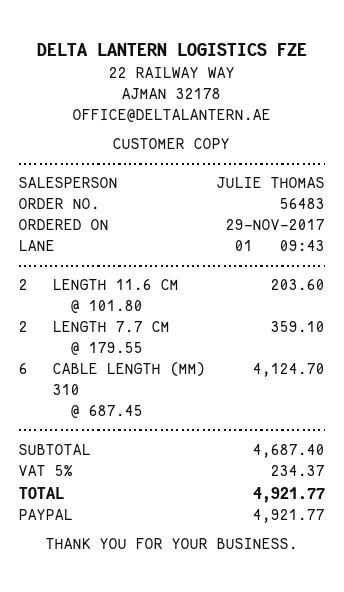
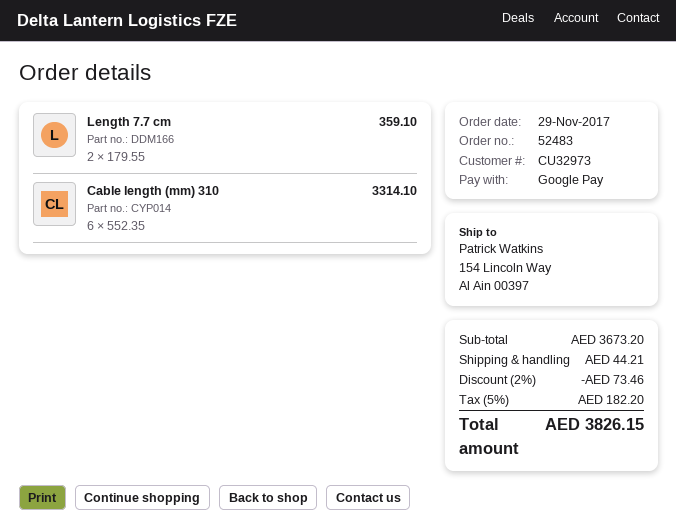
order number: 56483 -> 52483
payment method: PayPal -> Google Pay
LENGTH 11.6 CM: 2 x 101.80 = 203.60 -> none
CABLE LENGTH (MM) 310: 6 x 687.45 = 4124.70 -> 6 x 552.35 = 3314.10
subtotal: 4687.40 -> 3673.20
discount: none -> 2% = 73.46
shipping: none -> 44.21
tax: 5% = 234.37 -> 5% = 182.20
total: 4921.77 -> 3826.15

